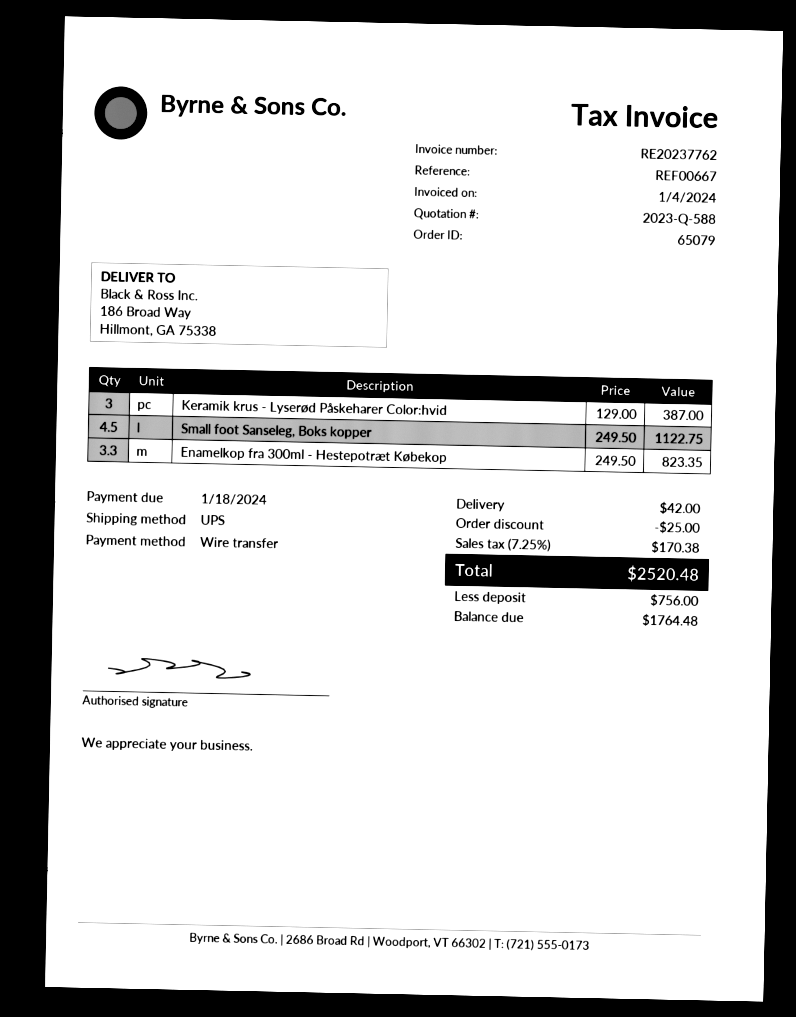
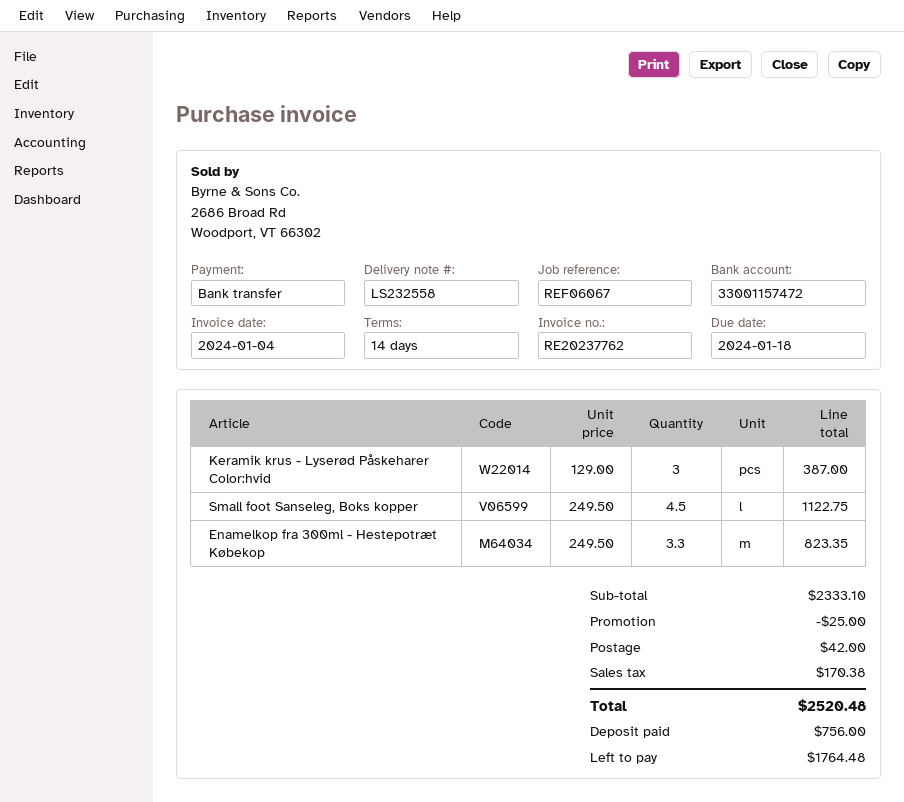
reference: REF00667 -> REF06067

